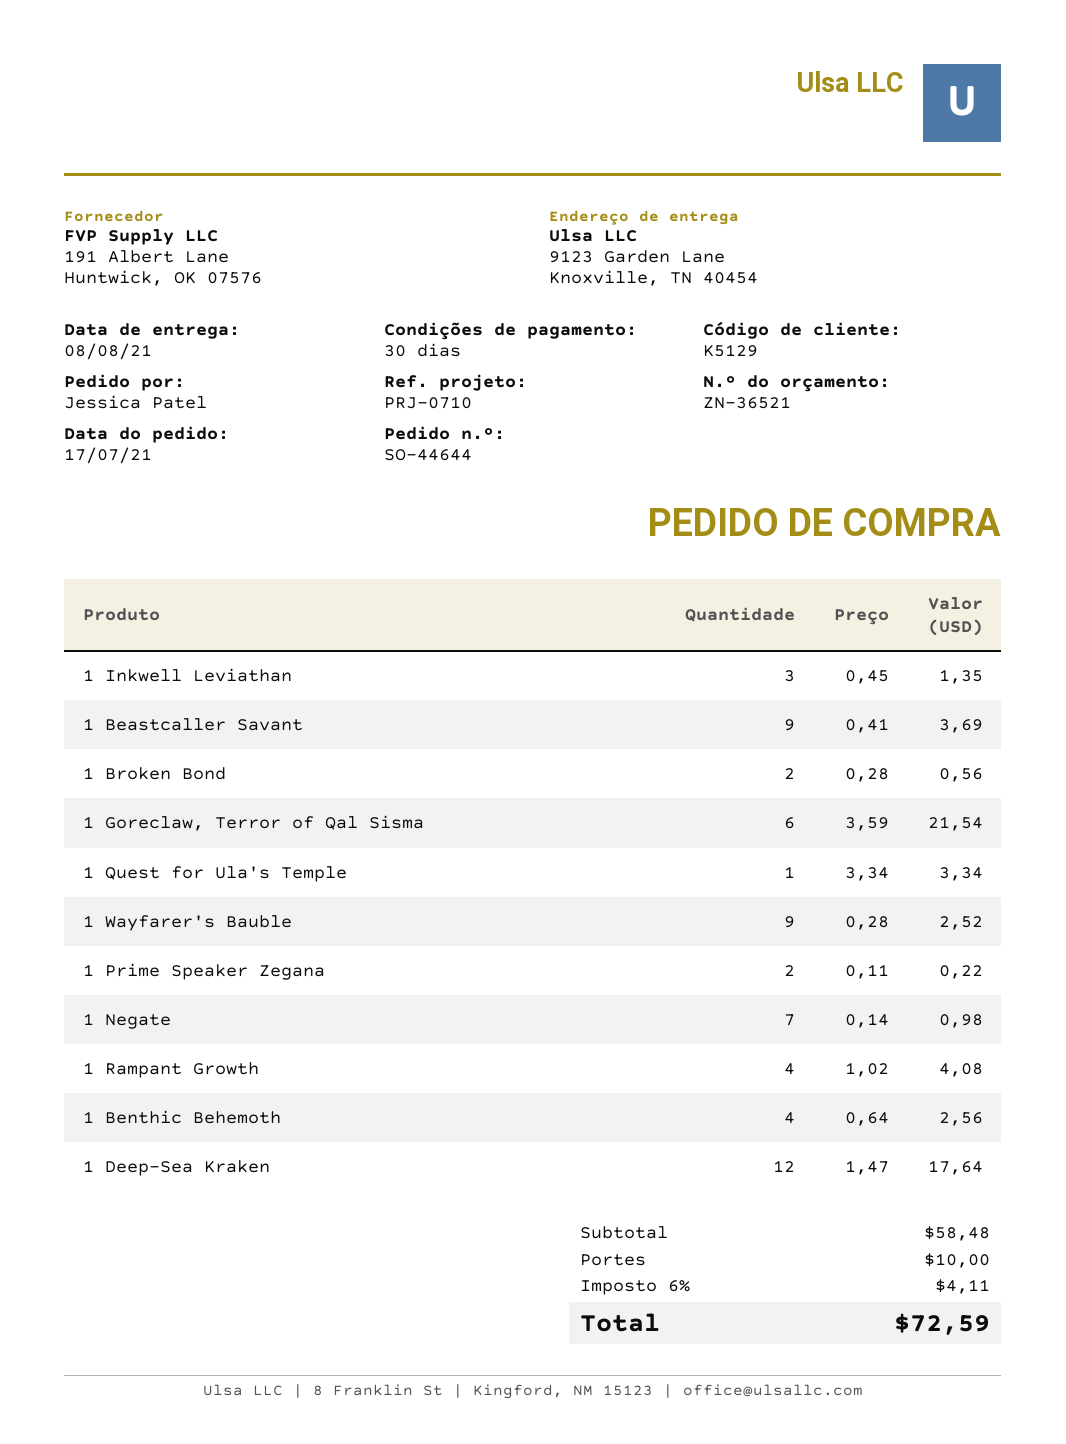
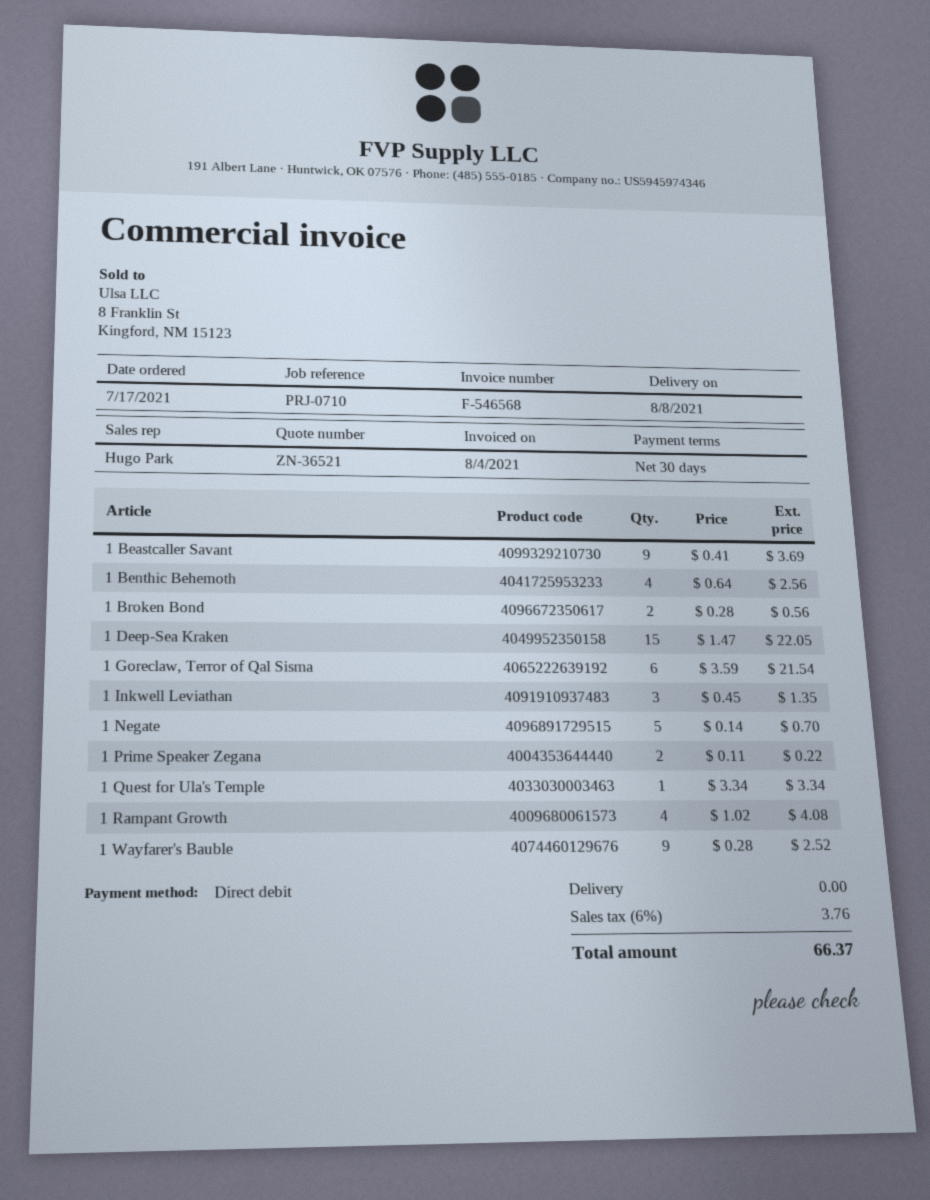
1 Negate: 7 x 0.14 = 0.98 -> 5 x 0.14 = 0.70
1 Deep-Sea Kraken: 12 x 1.47 = 17.64 -> 15 x 1.47 = 22.05
shipping: 10.00 -> 0.00
tax: 6% = 4.11 -> 6% = 3.76
total: 72.59 -> 66.37

